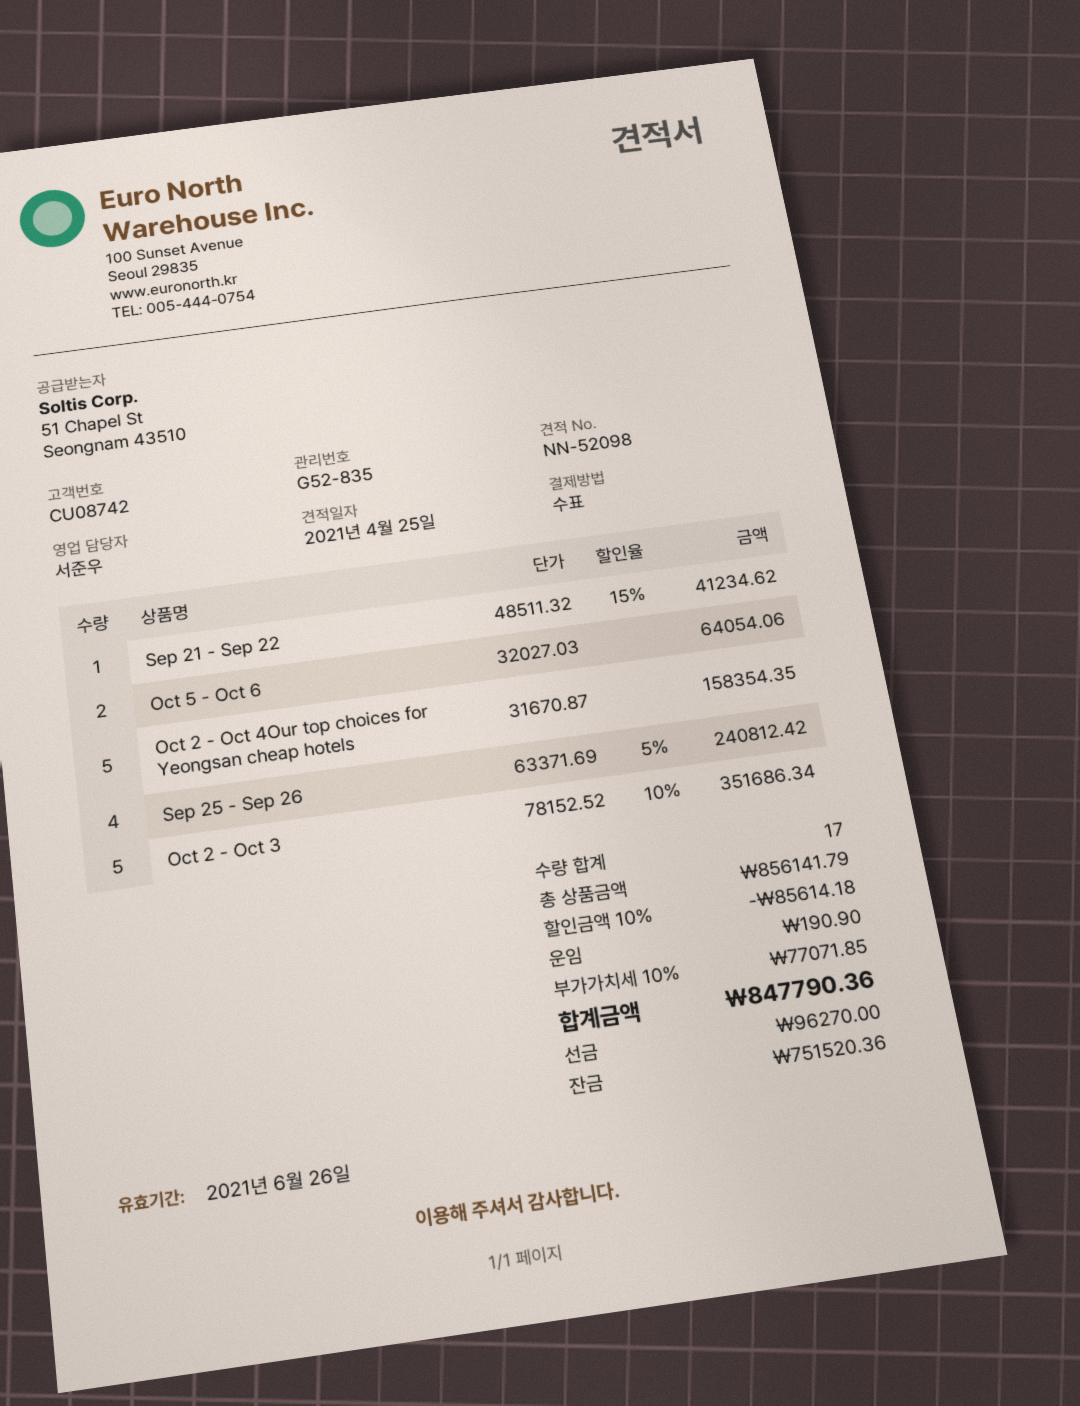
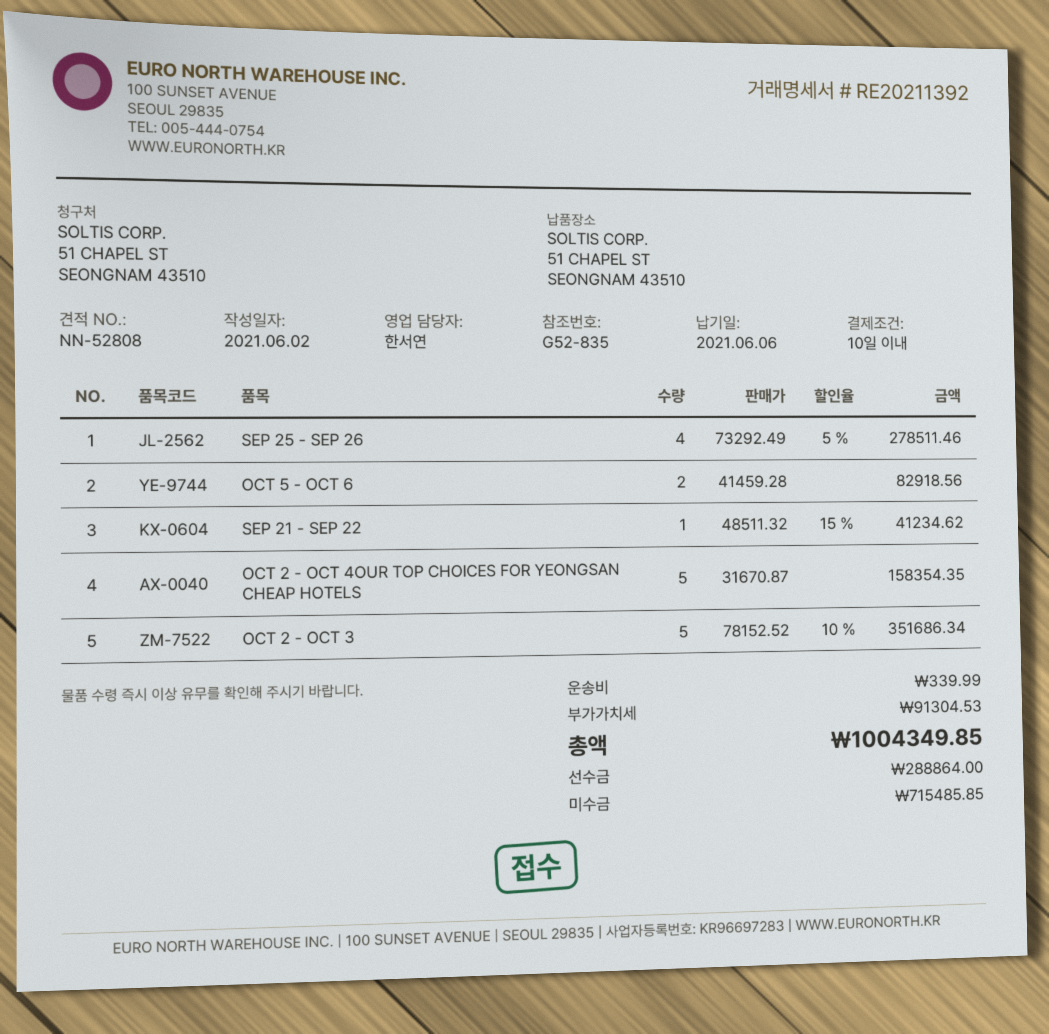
quote number: NN-52098 -> NN-52808
sales rep: 서준우 -> 한서연
Oct 5 - Oct 6: 2 x 32027.03 = 64054.06 -> 2 x 41459.28 = 82918.56
Sep 25 - Sep 26: 4 x 63371.69 - 5% = 240812.42 -> 4 x 73292.49 - 5% = 278511.46
discount: 10% = 85614.18 -> none
shipping: 190.90 -> 339.99
tax: 77071.85 -> 91304.53
total: 847790.36 -> 1004349.85
deposit: 96270.00 -> 288864.00
balance: 751520.36 -> 715485.85

